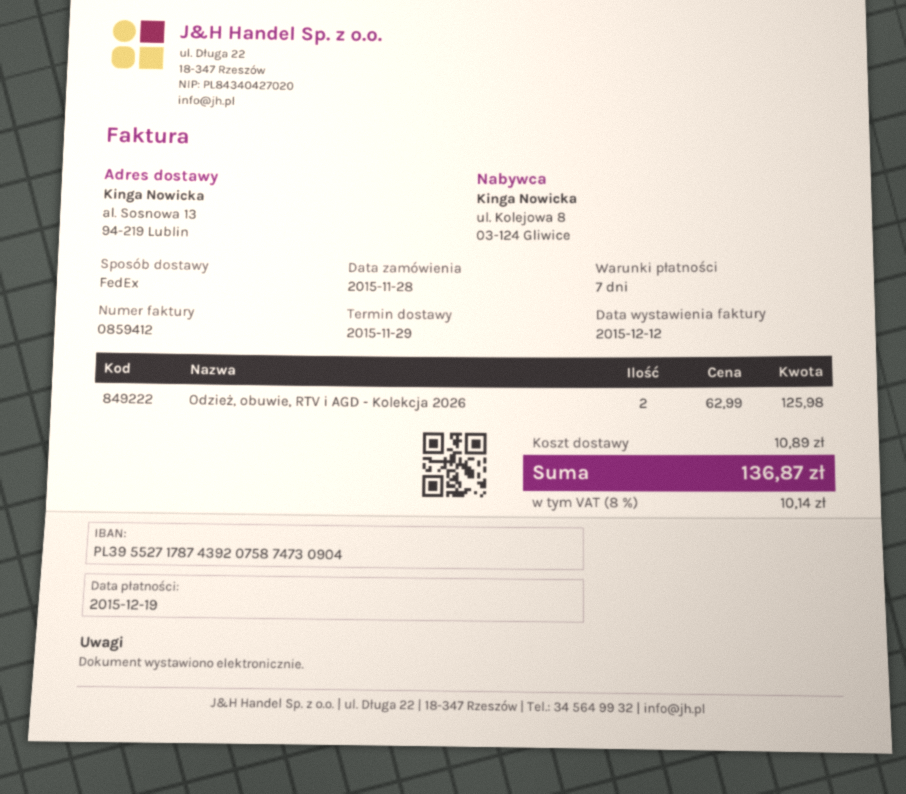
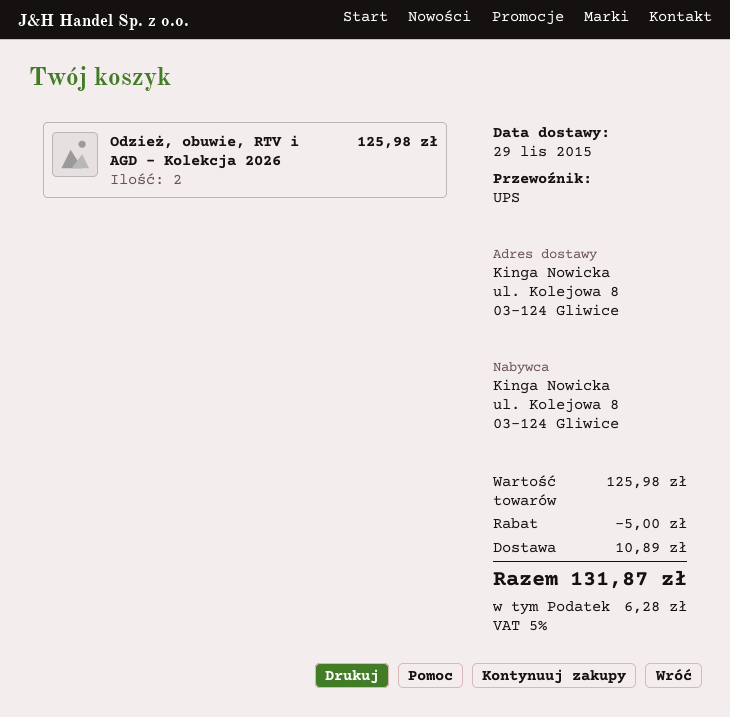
shipping method: FedEx -> UPS
ship to: al. Sosnowa 13, 94-219 Lublin -> ul. Kolejowa 8, 03-124 Gliwice
discount: none -> 5.00
tax: 8% = 10.14 -> 5% = 6.28
total: 136.87 -> 131.87

